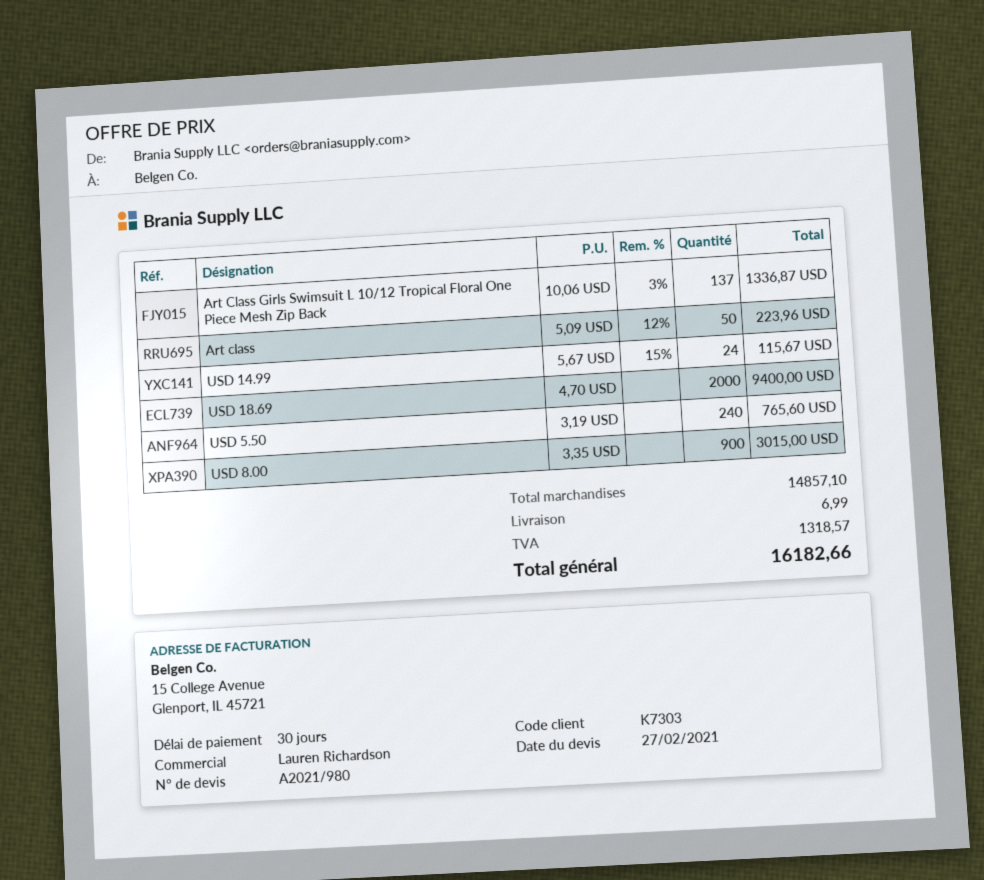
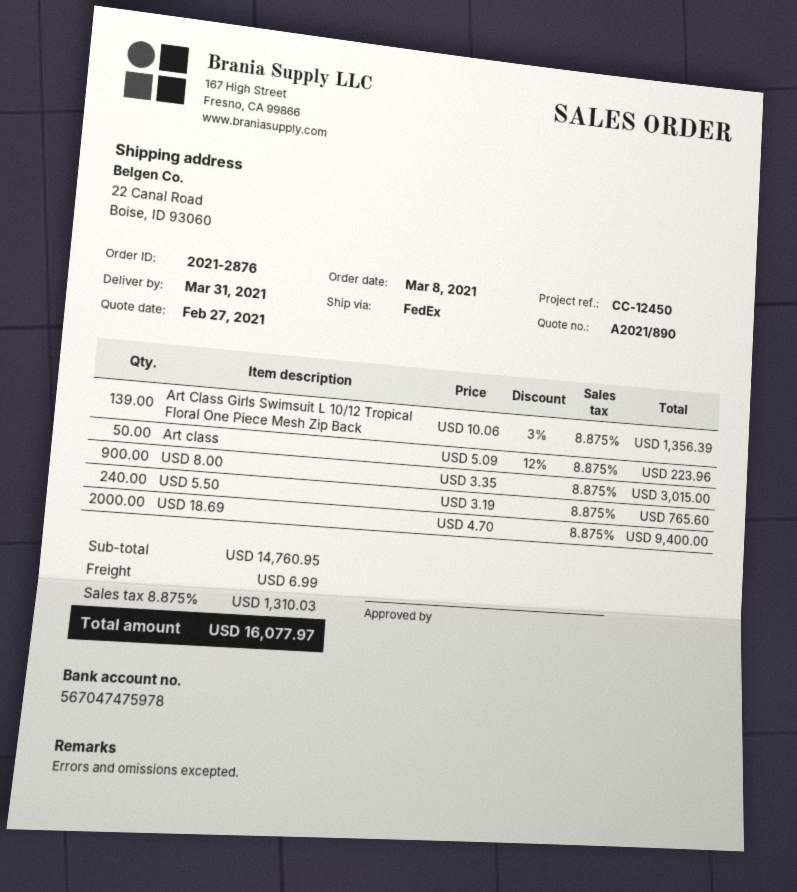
quote number: A2021/980 -> A2021/890
Art Class Girls Swimsuit L 10/12 Tropical Floral One Piece Mesh Zip Back: 137 x 10.06 - 3% = 1336.87 -> 139 x 10.06 - 3% = 1356.39
USD 14.99: 24 x 5.67 - 15% = 115.67 -> none
subtotal: 14857.10 -> 14760.95
tax: 1318.57 -> 1310.03
total: 16182.66 -> 16077.97

